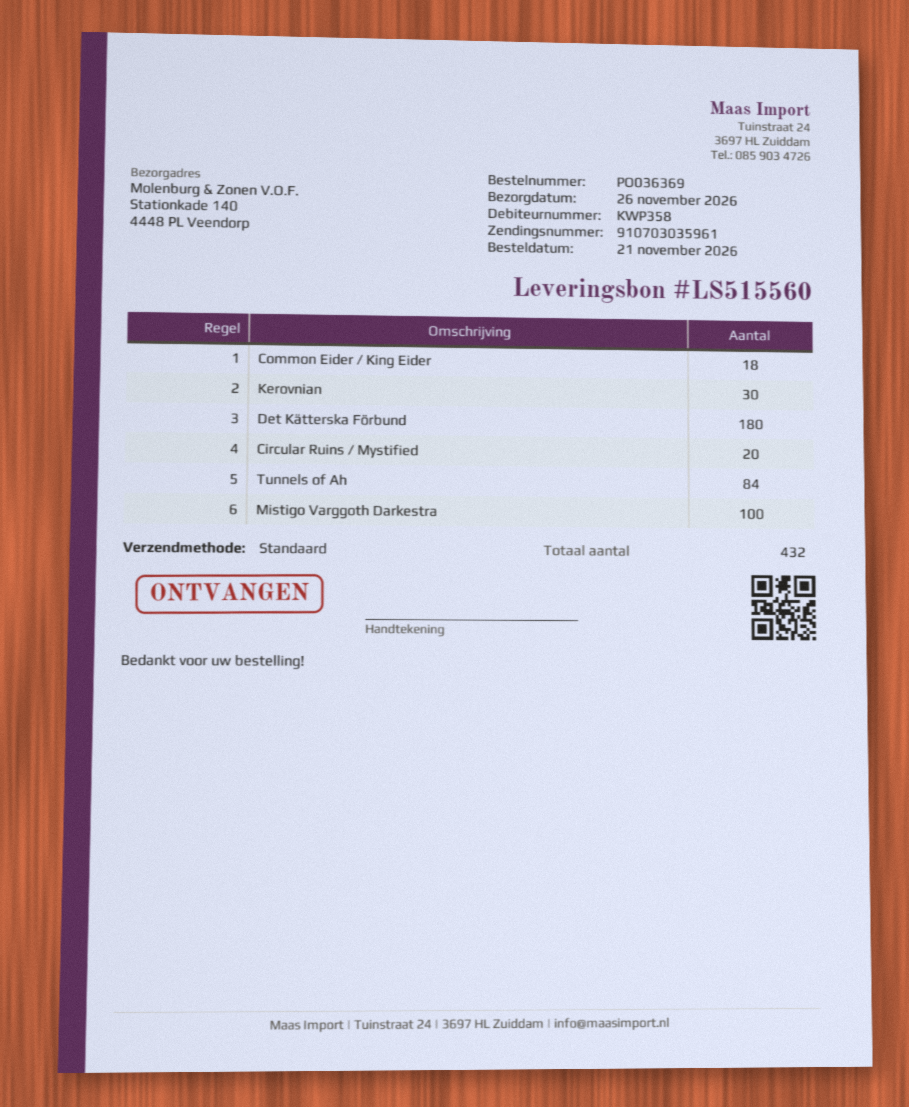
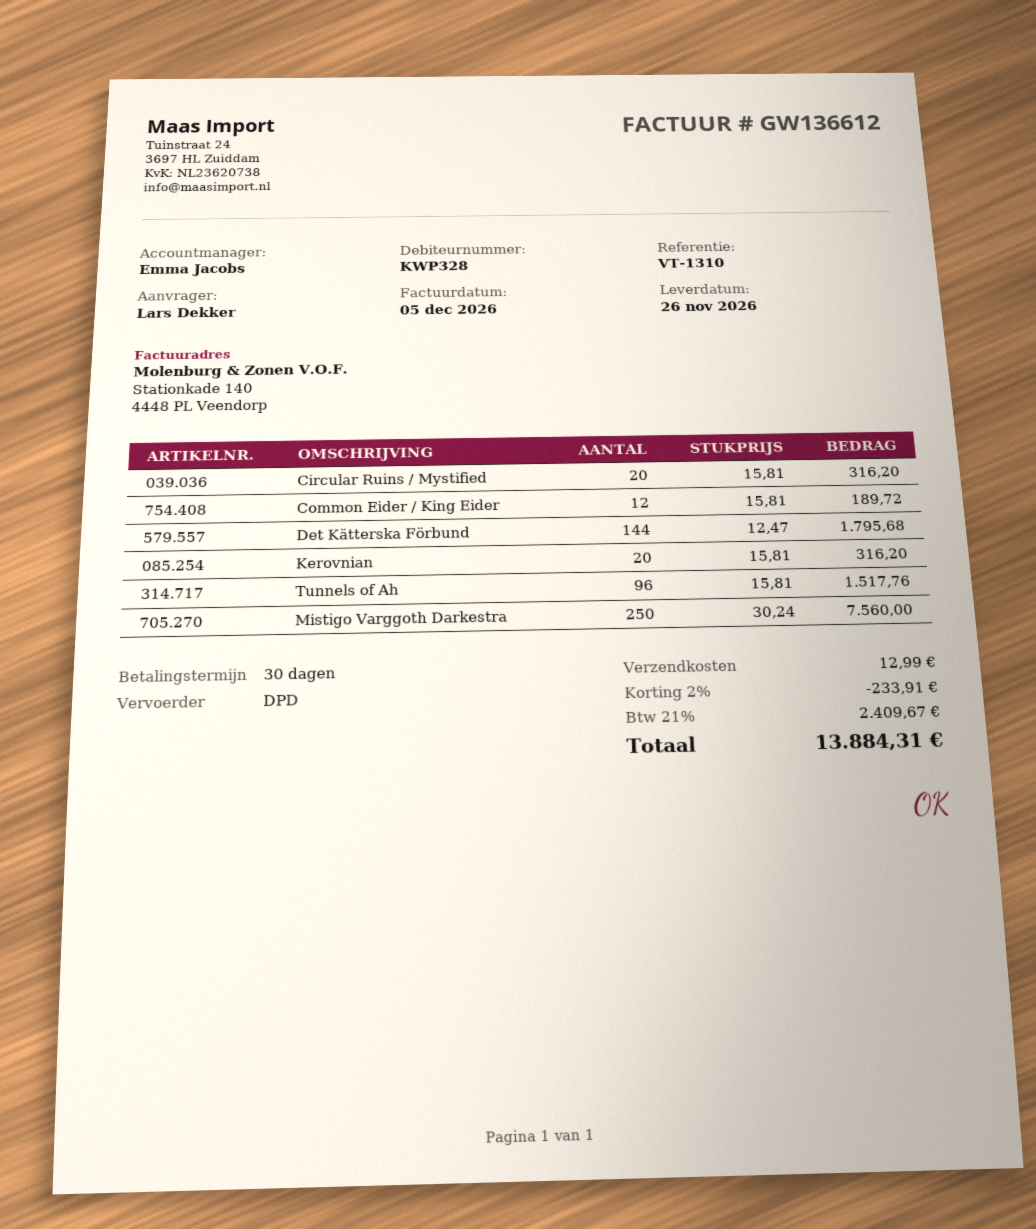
customer number: KWP358 -> KWP328
shipping method: standard -> DPD
Common Eider / King Eider: 18 -> 12
Kerovnian: 30 -> 20
Det Kätterska Förbund: 180 -> 144
Tunnels of Ah: 84 -> 96
Mistigo Varggoth Darkestra: 100 -> 250

